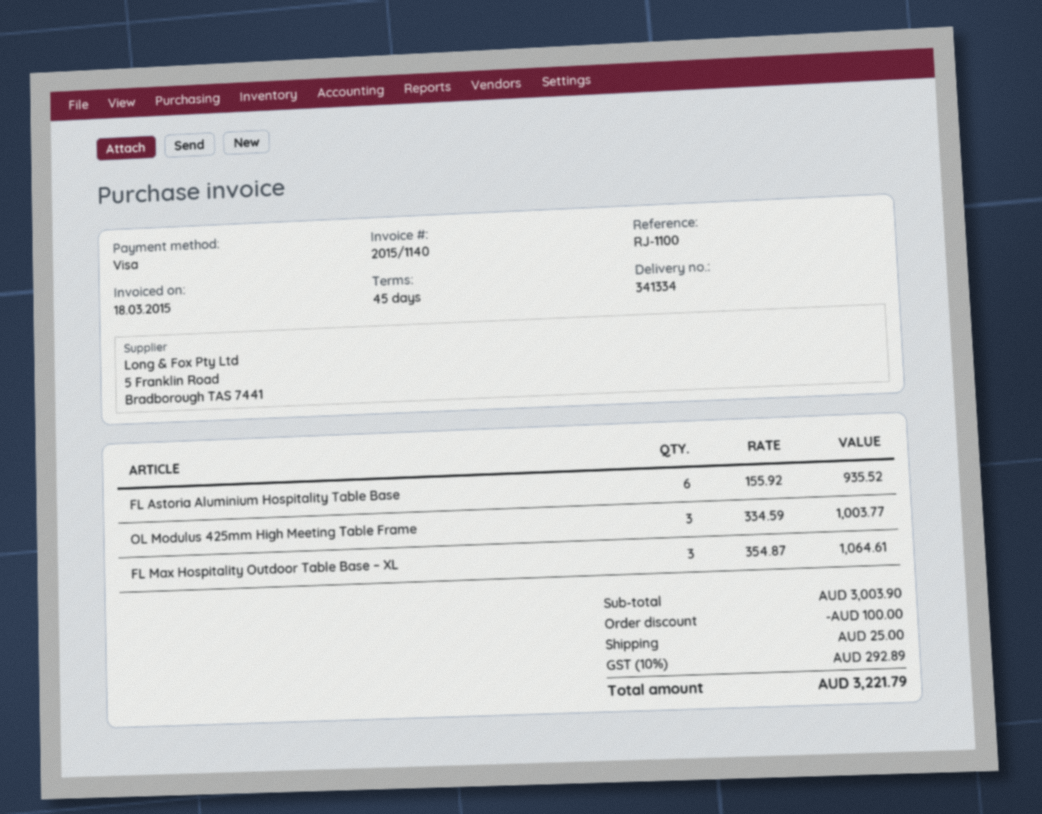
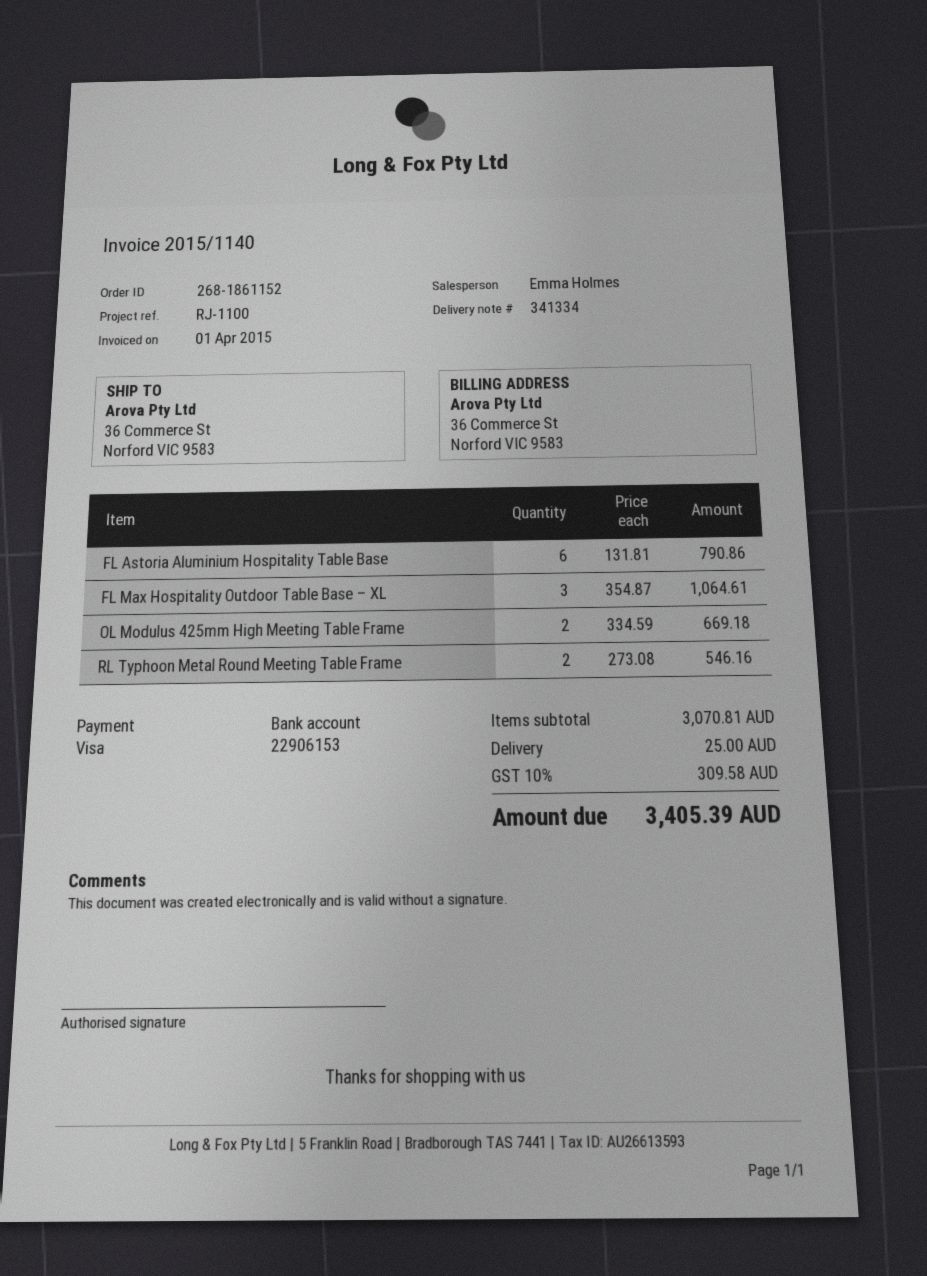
invoice date: 2015-03-18 -> 2015-04-01
FL Astoria Aluminium Hospitality Table Base: 6 x 155.92 = 935.52 -> 6 x 131.81 = 790.86
OL Modulus 425mm High Meeting Table Frame: 3 x 334.59 = 1003.77 -> 2 x 334.59 = 669.18
RL Typhoon Metal Round Meeting Table Frame: none -> 2 x 273.08 = 546.16
subtotal: 3003.90 -> 3070.81
discount: 100.00 -> none
tax: 10% = 292.89 -> 10% = 309.58
total: 3221.79 -> 3405.39

